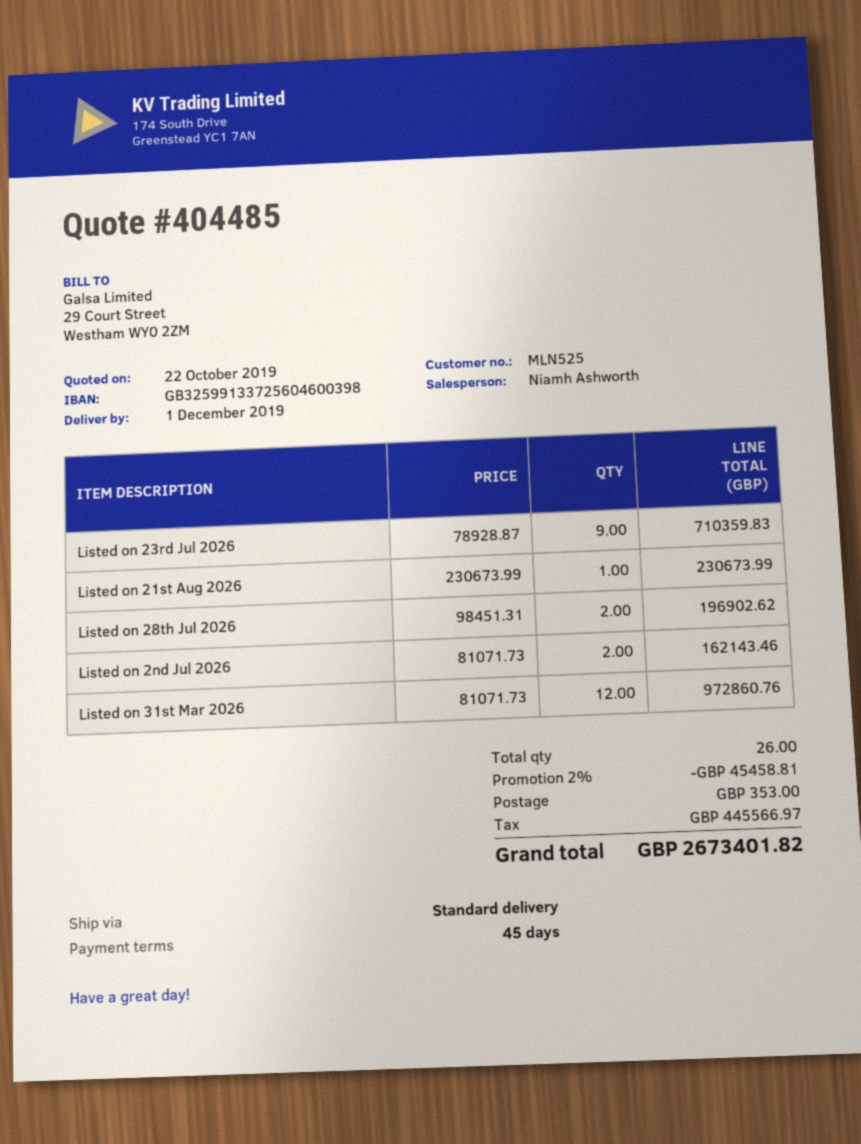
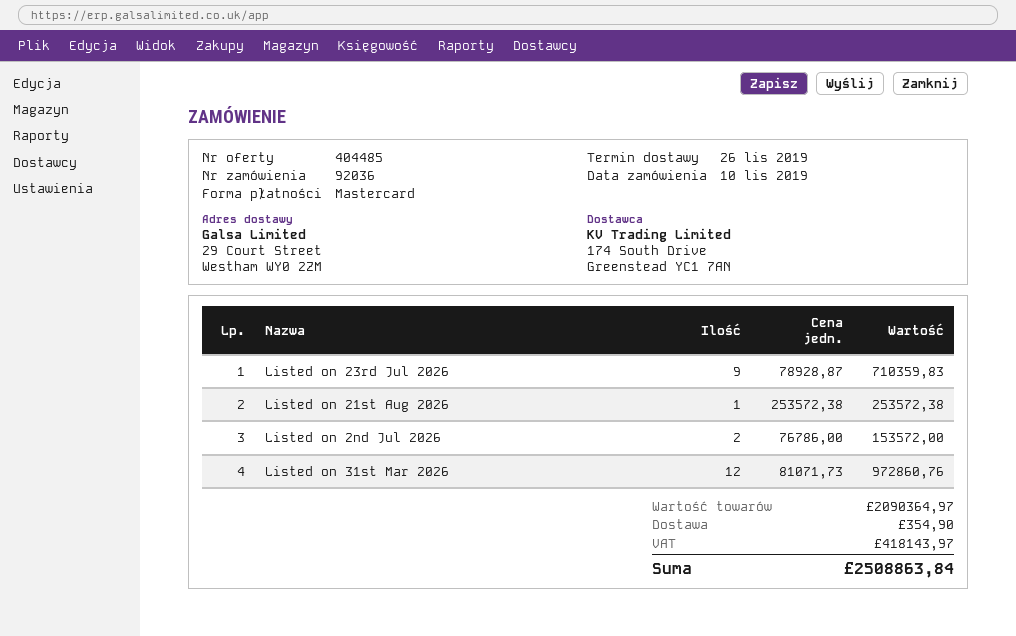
delivery date: 2019-12-01 -> 2019-11-26
Listed on 21st Aug 2026: 1 x 230673.99 = 230673.99 -> 1 x 253572.38 = 253572.38
Listed on 28th Jul 2026: 2 x 98451.31 = 196902.62 -> none
Listed on 2nd Jul 2026: 2 x 81071.73 = 162143.46 -> 2 x 76786.00 = 153572.00
discount: 2% = 45458.81 -> none
shipping: 353.00 -> 354.90
tax: 445566.97 -> 418143.97
total: 2673401.82 -> 2508863.84

